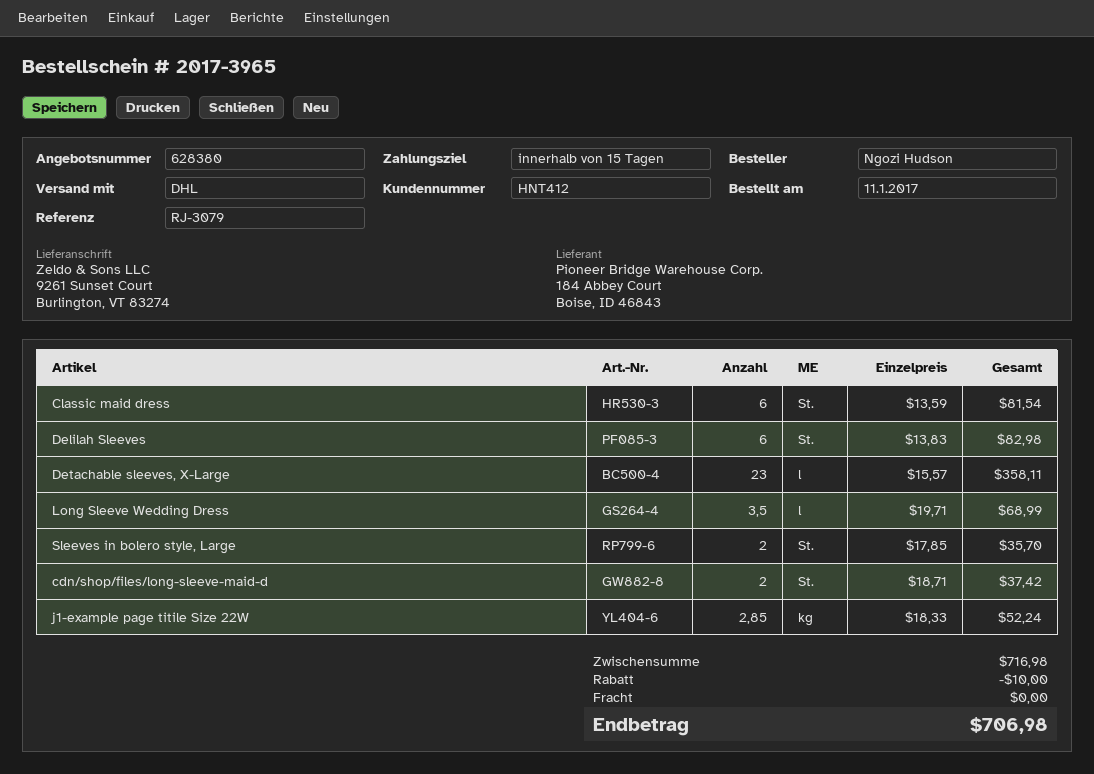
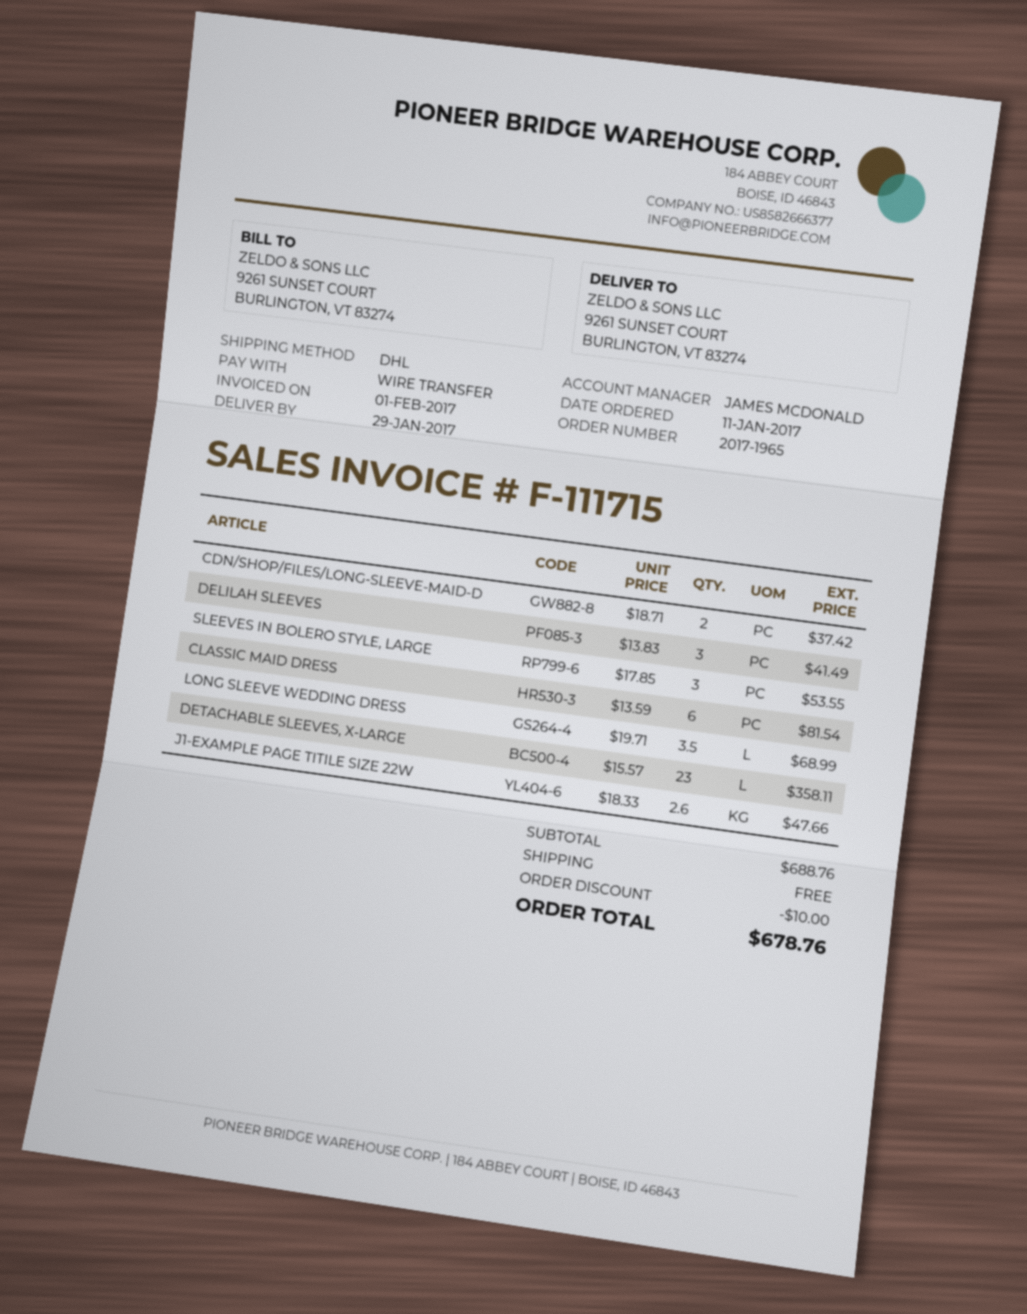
order number: 2017-3965 -> 2017-1965
Delilah Sleeves: 6 x 13.83 = 82.98 -> 3 x 13.83 = 41.49
Sleeves in bolero style, Large: 2 x 17.85 = 35.70 -> 3 x 17.85 = 53.55
j1-example page titile Size 22W: 2.85 x 18.33 = 52.24 -> 2.6 x 18.33 = 47.66
subtotal: 716.98 -> 688.76
total: 706.98 -> 678.76

